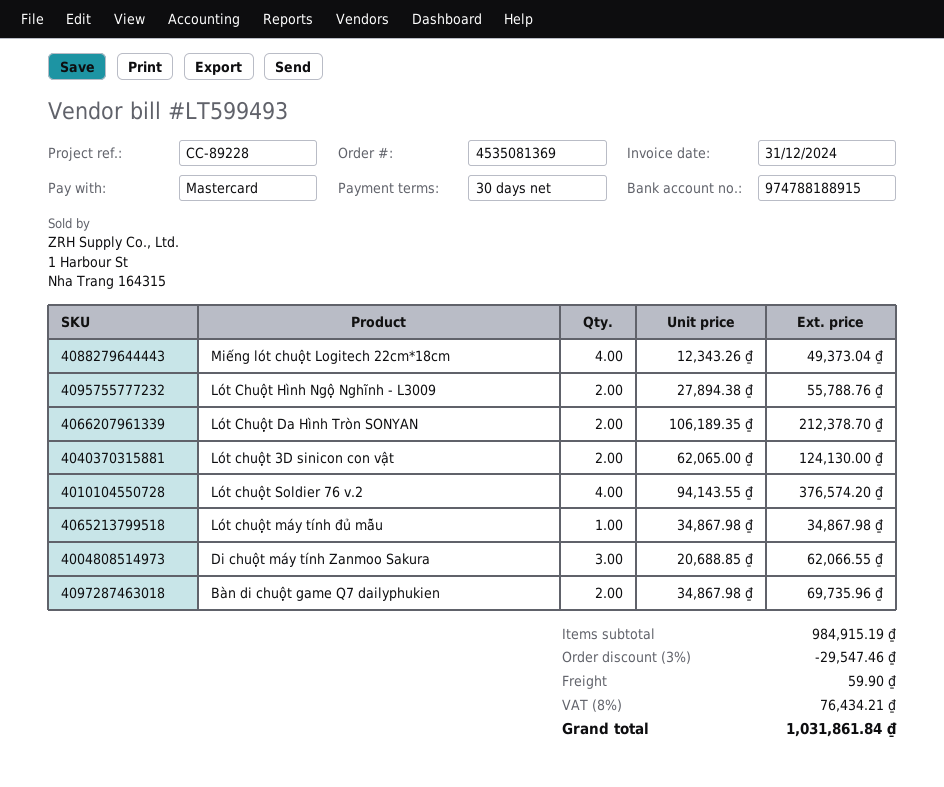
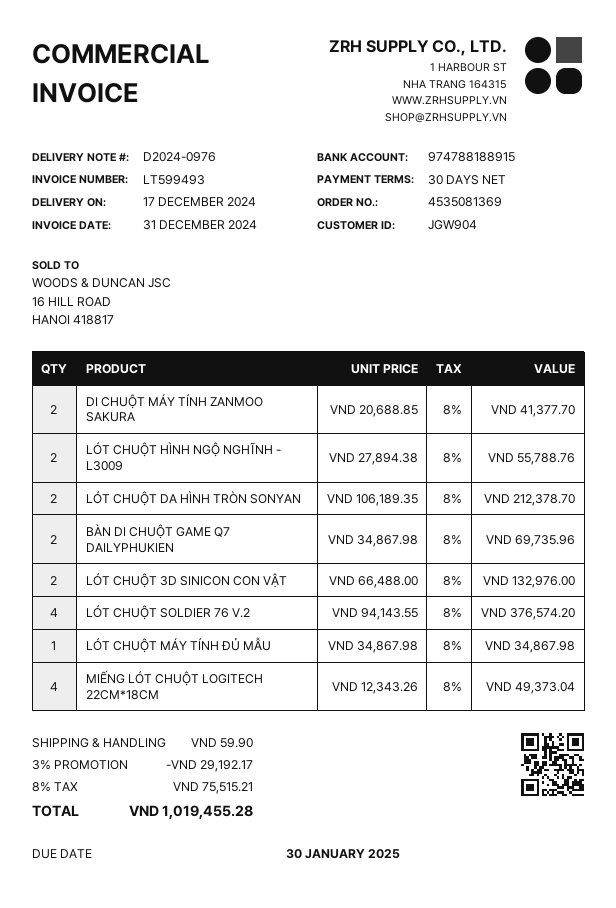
Lót chuột 3D sinicon con vật: 2 x 62065.00 = 124130.00 -> 2 x 66488.00 = 132976.00
Di chuột máy tính Zanmoo Sakura: 3 x 20688.85 = 62066.55 -> 2 x 20688.85 = 41377.70
discount: 3% = 29547.46 -> 3% = 29192.17
tax: 8% = 76434.21 -> 8% = 75515.21
total: 1031861.84 -> 1019455.28

